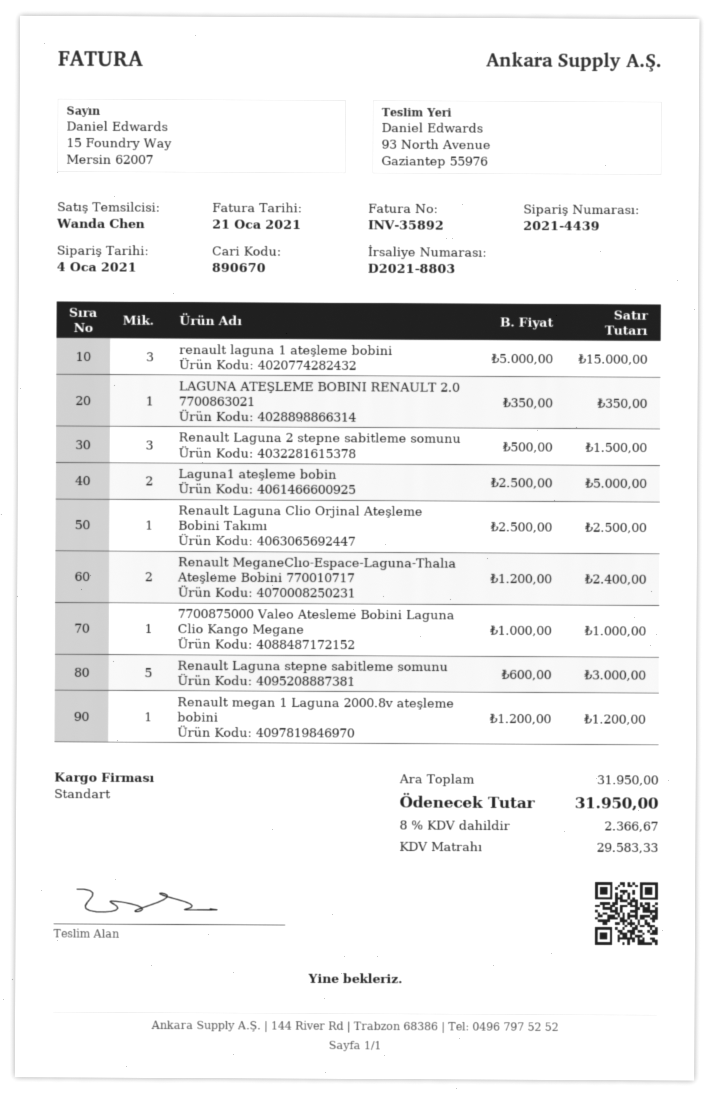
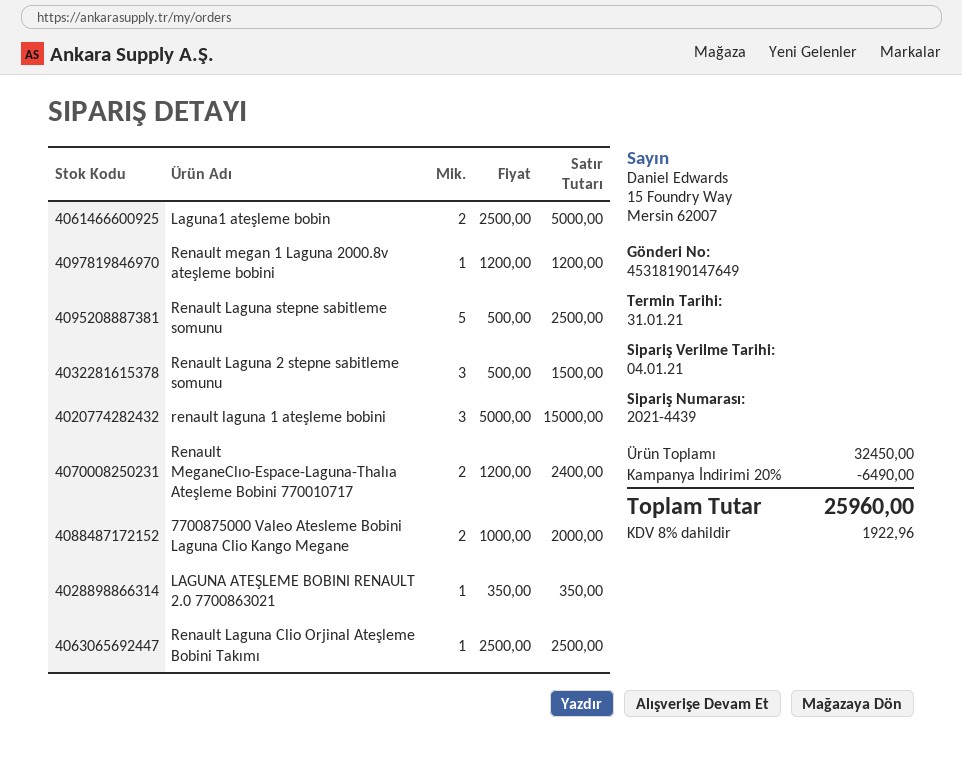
7700875000 Valeo Atesleme Bobini Laguna Clio Kango Megane: 1 x 1000.00 = 1000.00 -> 2 x 1000.00 = 2000.00
Renault Laguna stepne sabitleme somunu: 5 x 600.00 = 3000.00 -> 5 x 500.00 = 2500.00
subtotal: 31950.00 -> 32450.00
discount: none -> 20% = 6490.00
tax: 8% = 2366.67 -> 8% = 1922.96
total: 31950.00 -> 25960.00

